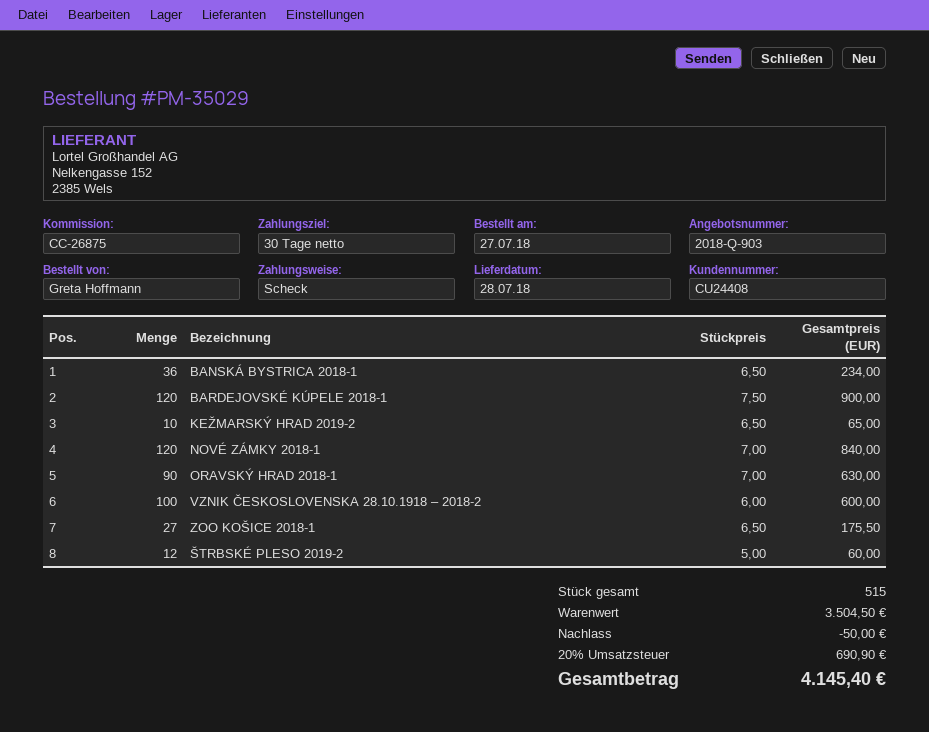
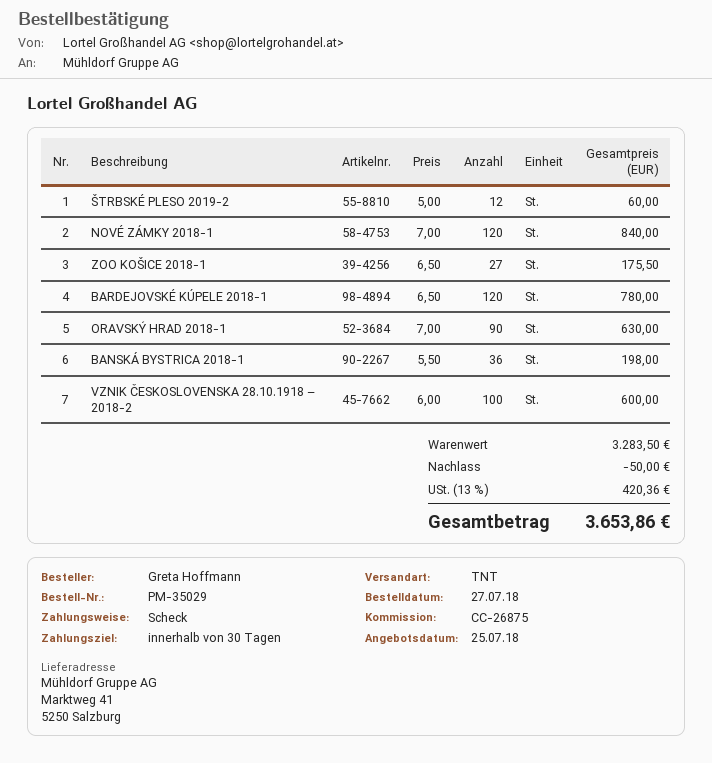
BANSKÁ BYSTRICA 2018-1: 36 x 6.50 = 234.00 -> 36 x 5.50 = 198.00
BARDEJOVSKÉ KÚPELE 2018-1: 120 x 7.50 = 900.00 -> 120 x 6.50 = 780.00
KEŽMARSKÝ HRAD 2019-2: 10 x 6.50 = 65.00 -> none
subtotal: 3504.50 -> 3283.50
tax: 20% = 690.90 -> 13% = 420.36
total: 4145.40 -> 3653.86

